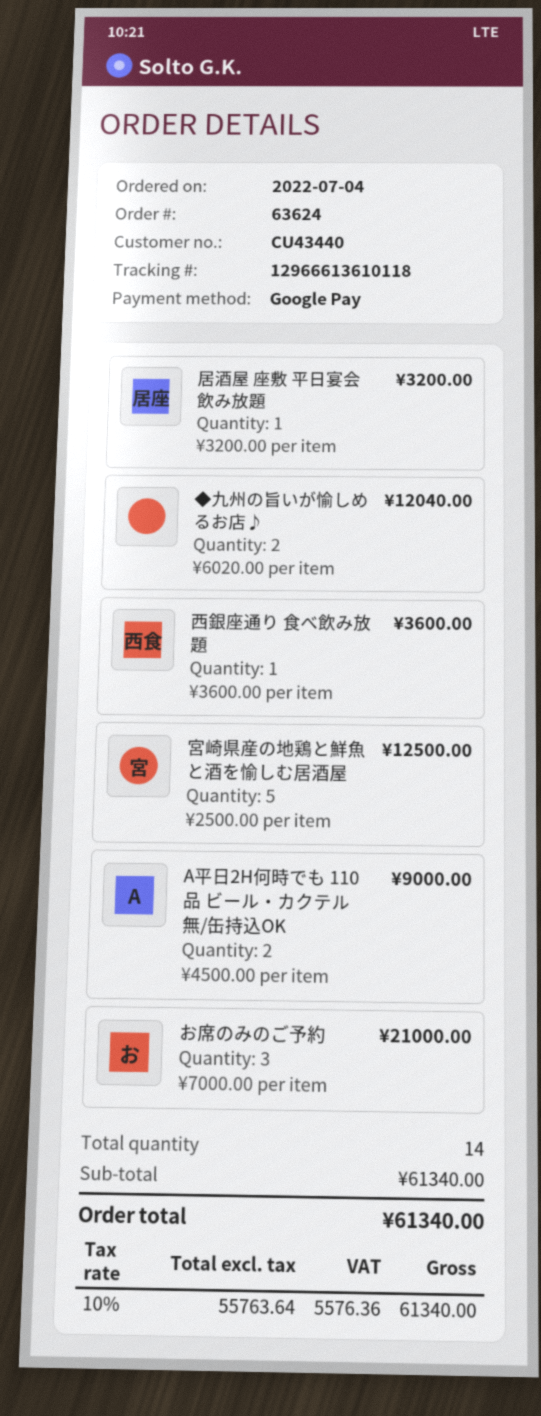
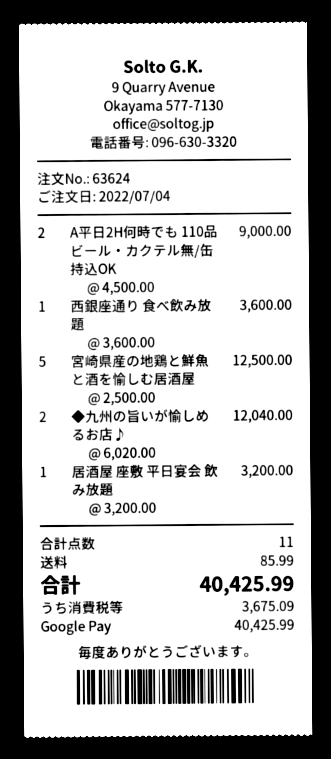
お席のみのご予約: 3 x 7000.00 = 21000.00 -> none
total quantity: 14 -> 11
shipping: none -> 85.99
tax: 5576.36 -> 3675.09
total: 61340.00 -> 40425.99

